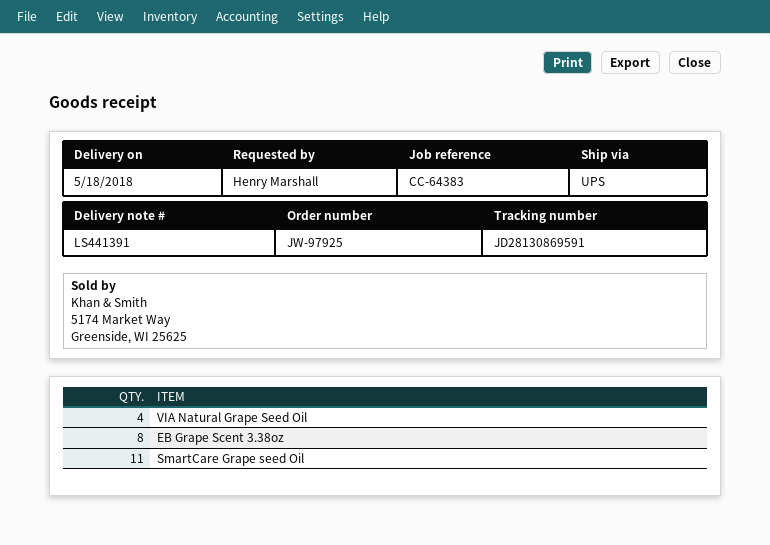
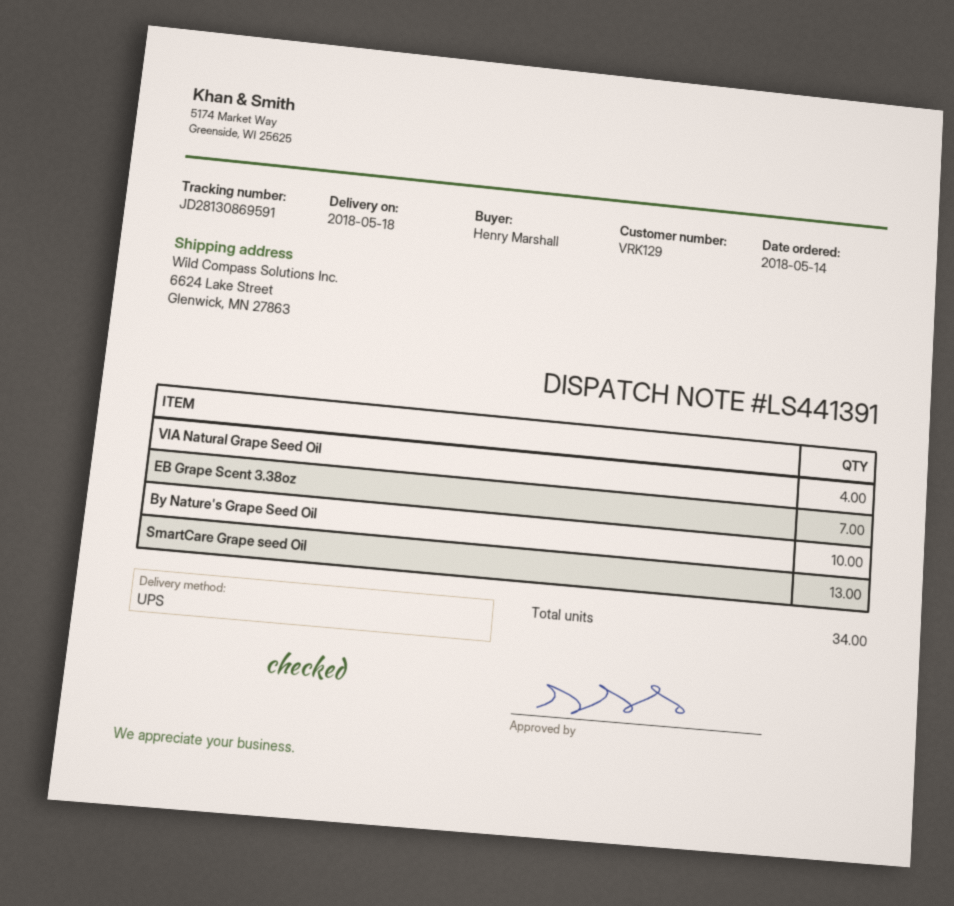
EB Grape Scent 3.38oz: 8 -> 7
SmartCare Grape seed Oil: 11 -> 13
By Nature's Grape Seed Oil: none -> 10

